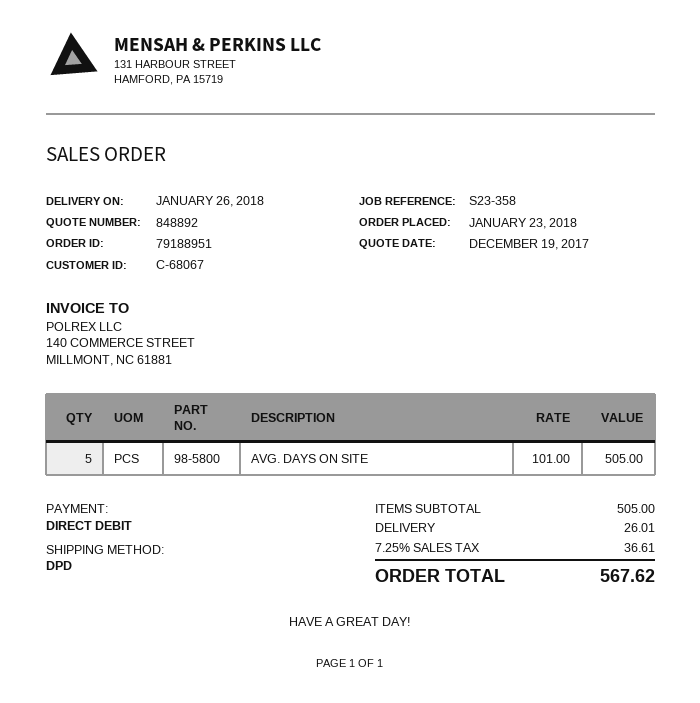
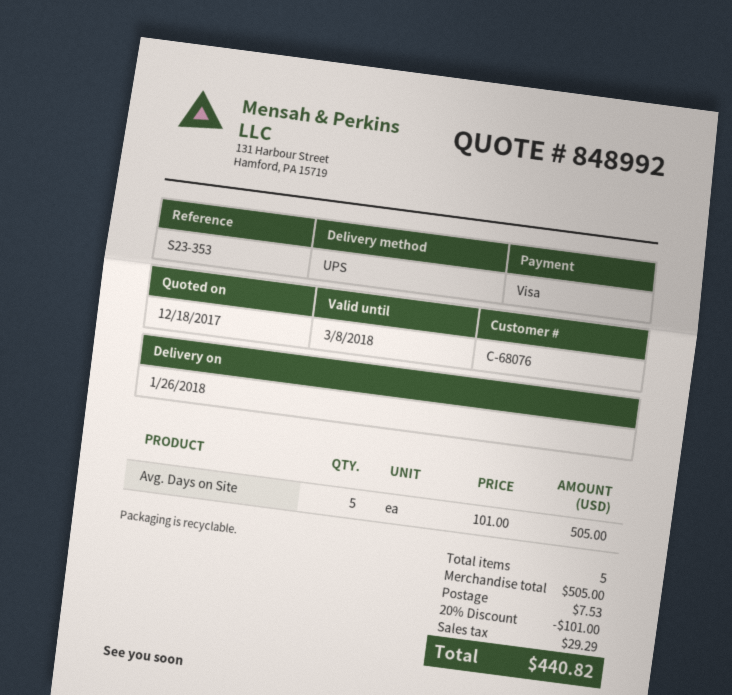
quote number: 848892 -> 848992
quote date: 2017-12-19 -> 2017-12-18
customer number: C-68067 -> C-68076
reference: S23-358 -> S23-353
payment method: direct debit -> Visa
shipping method: DPD -> UPS
discount: none -> 20% = 101.00
shipping: 26.01 -> 7.53
tax: 36.61 -> 29.29
total: 567.62 -> 440.82

